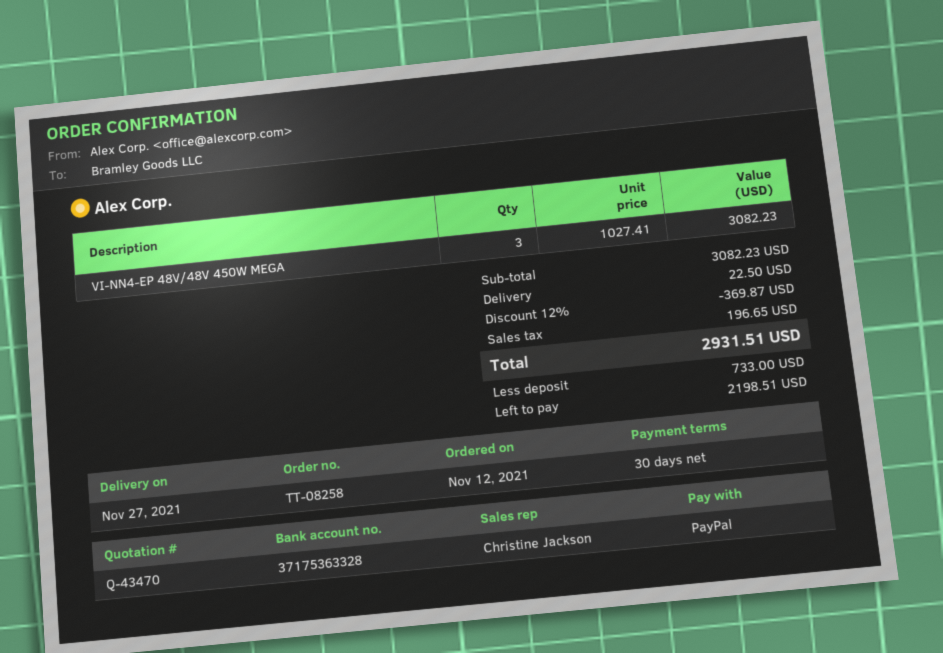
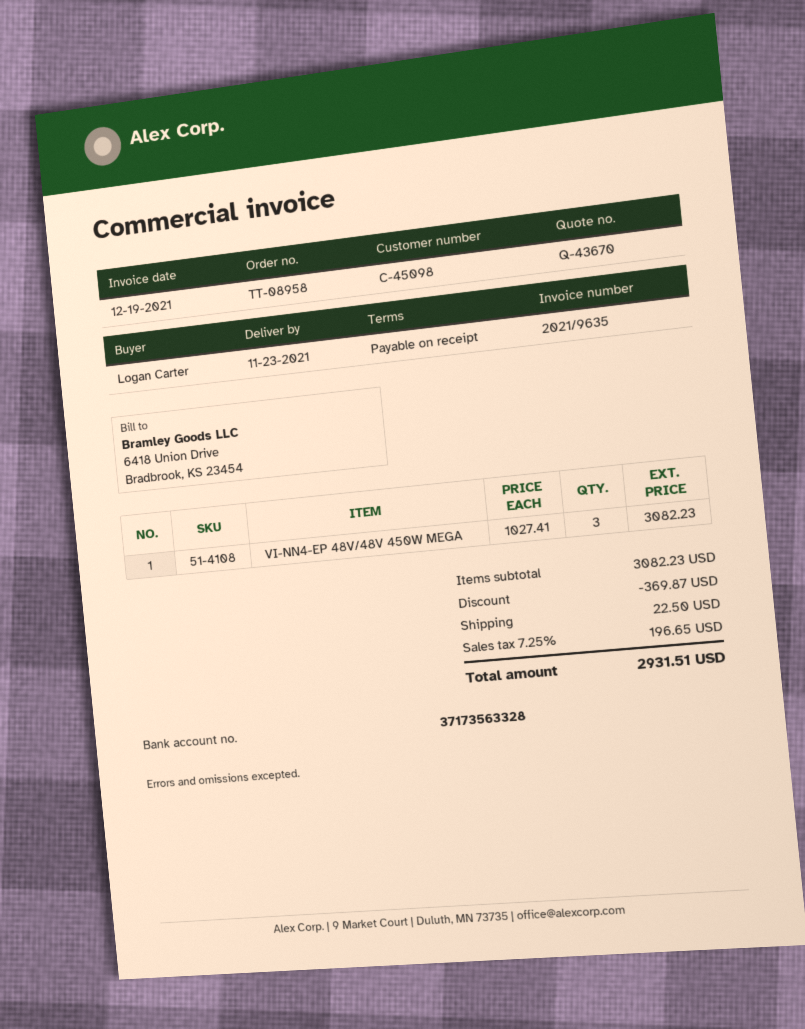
quote number: Q-43470 -> Q-43670
order number: TT-08258 -> TT-08958
delivery date: 2021-11-27 -> 2021-11-23
payment terms: 30 days -> on receipt
bank account: 37175363328 -> 37173563328

